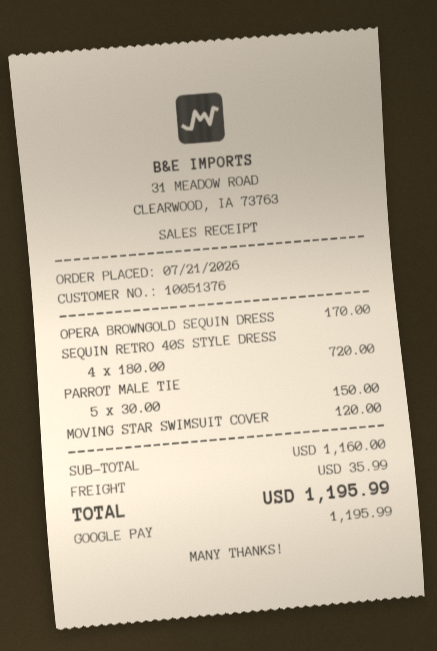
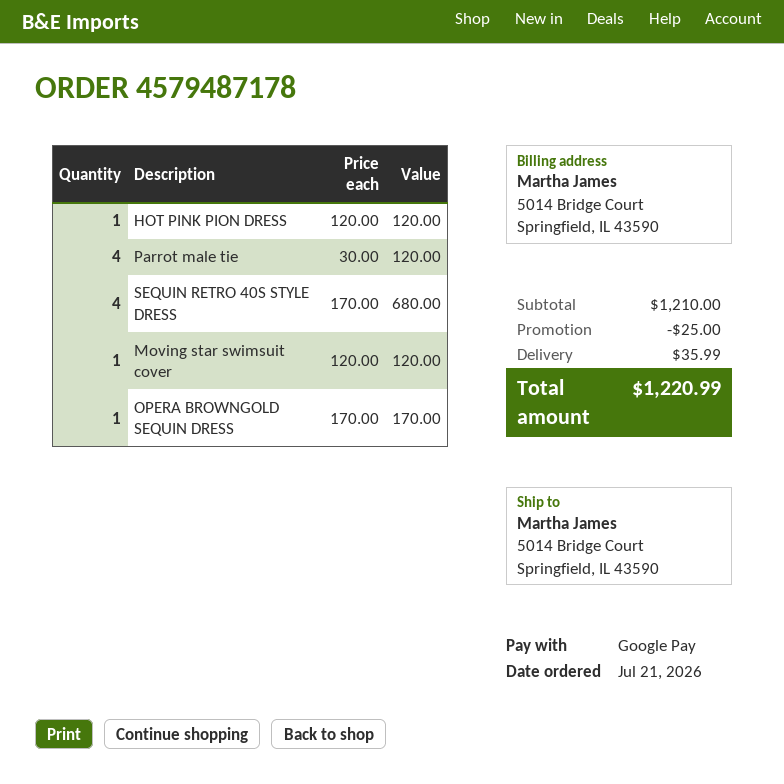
SEQUIN RETRO 40S STYLE DRESS: 4 x 180.00 = 720.00 -> 4 x 170.00 = 680.00
PARROT MALE TIE: 5 x 30.00 = 150.00 -> 4 x 30.00 = 120.00
HOT PINK PION DRESS: none -> 1 x 120.00 = 120.00
subtotal: 1160.00 -> 1210.00
discount: none -> 25.00
total: 1195.99 -> 1220.99

